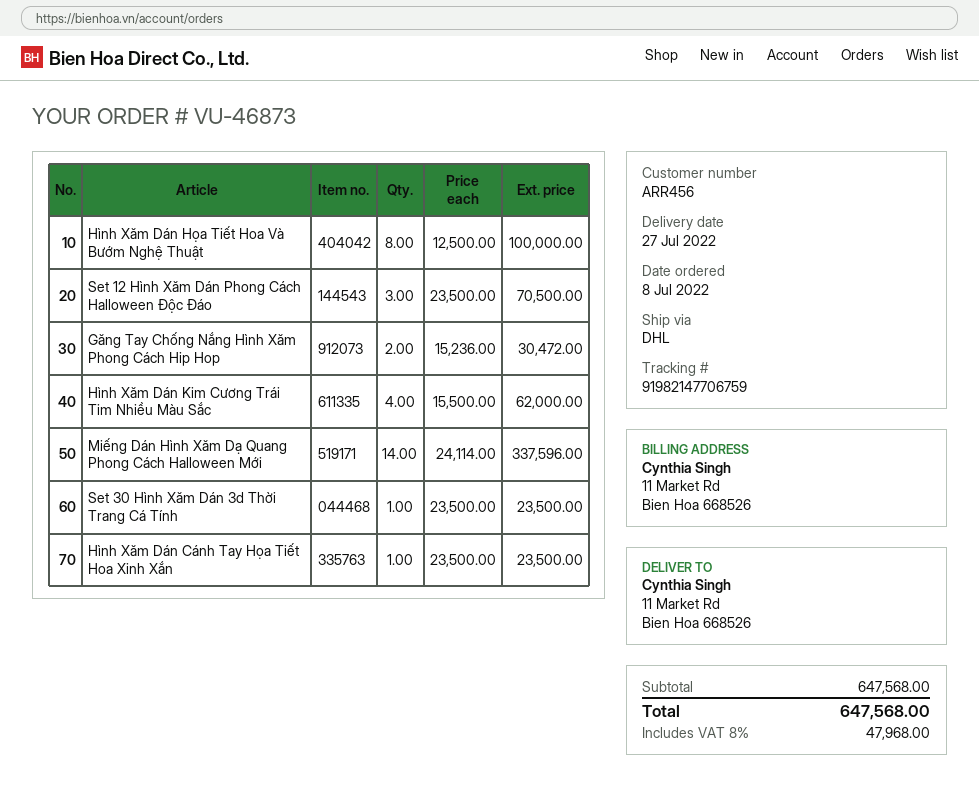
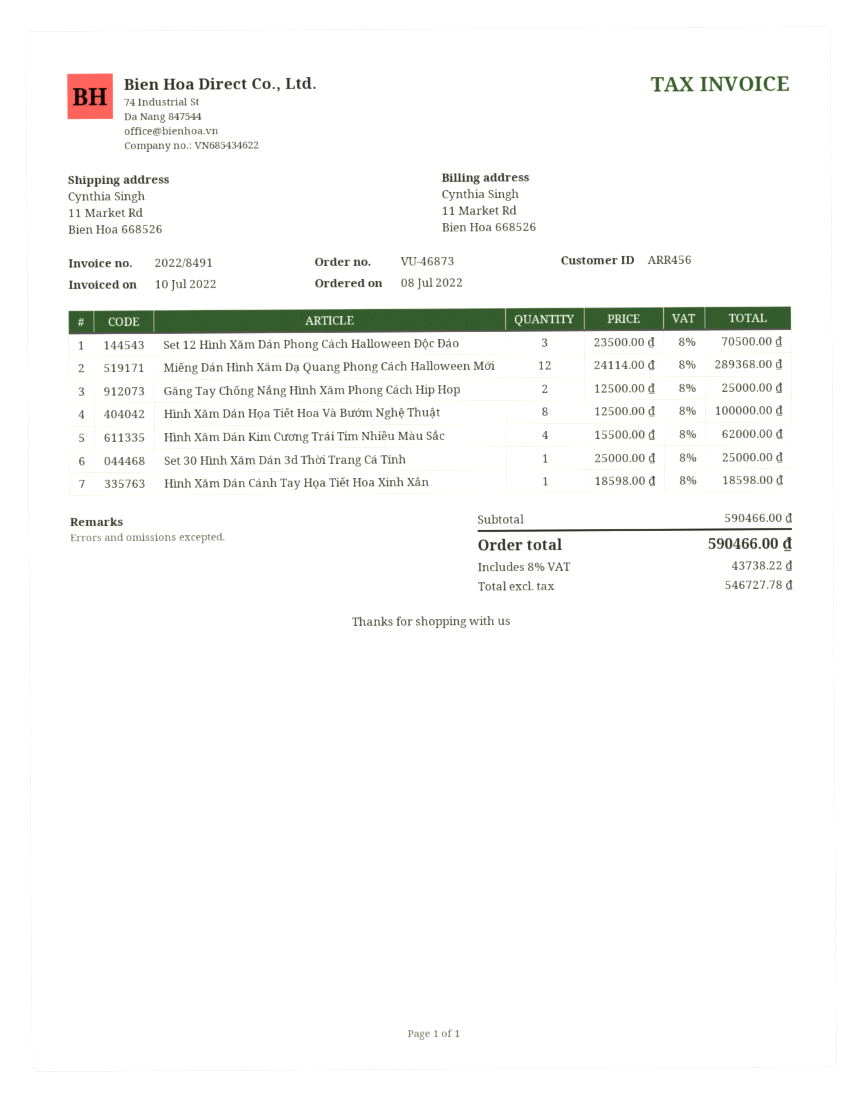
Găng Tay Chống Nắng Hình Xăm Phong Cách Hip Hop: 2 x 15236.00 = 30472.00 -> 2 x 12500.00 = 25000.00
Miếng Dán Hình Xăm Dạ Quang Phong Cách Halloween Mới: 14 x 24114.00 = 337596.00 -> 12 x 24114.00 = 289368.00
Set 30 Hình Xăm Dán 3d Thời Trang Cá Tính: 1 x 23500.00 = 23500.00 -> 1 x 25000.00 = 25000.00
Hình Xăm Dán Cánh Tay Họa Tiết Hoa Xinh Xắn: 1 x 23500.00 = 23500.00 -> 1 x 18598.00 = 18598.00
subtotal: 647568.00 -> 590466.00
tax: 8% = 47968.00 -> 8% = 43738.22
total: 647568.00 -> 590466.00

